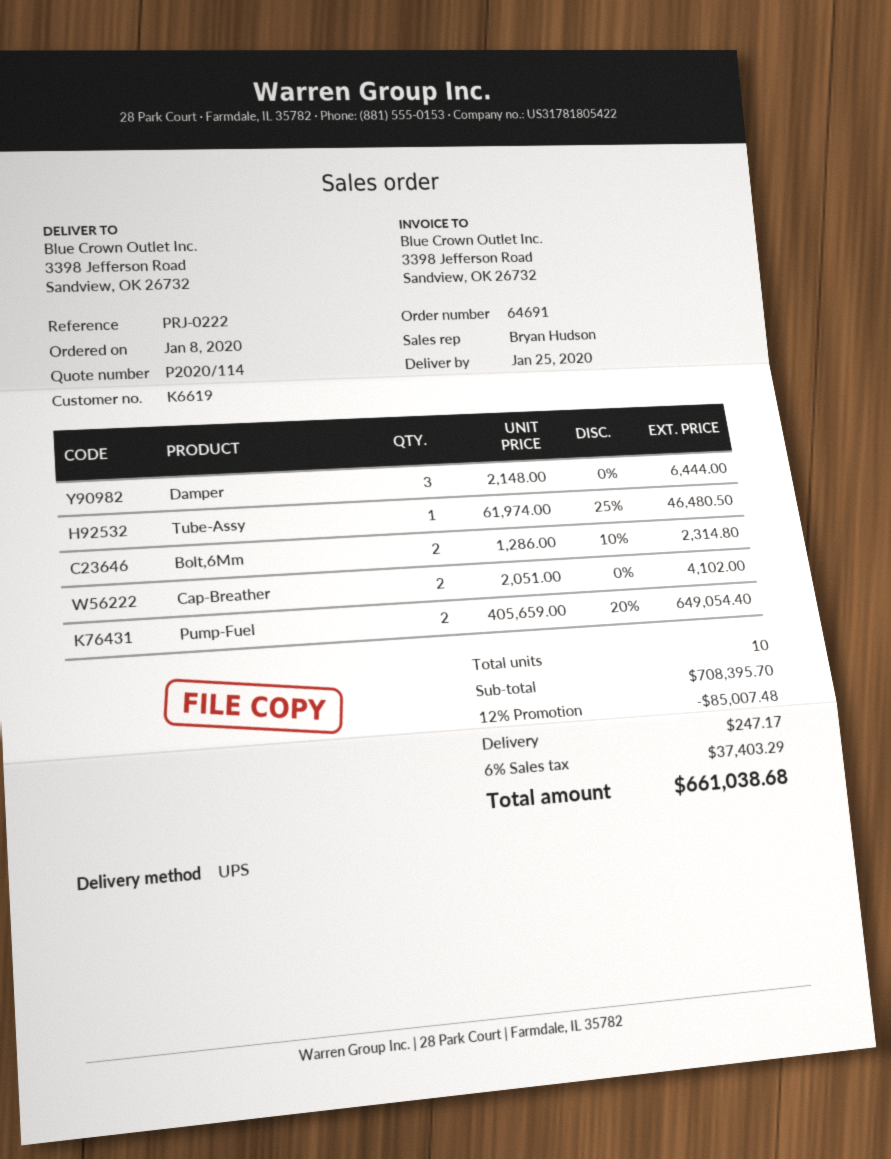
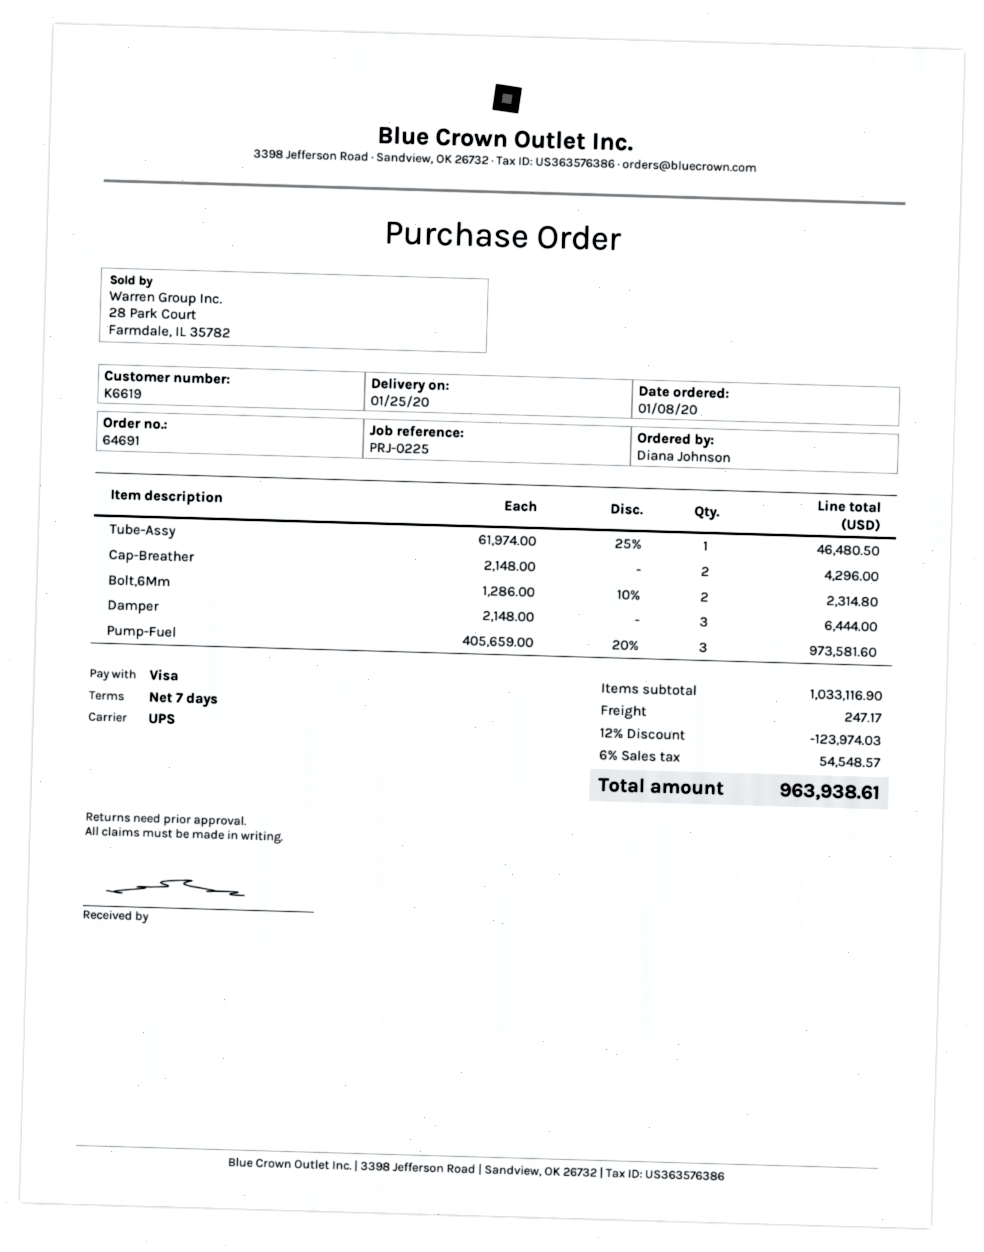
reference: PRJ-0222 -> PRJ-0225
Cap-Breather: 2 x 2051.00 = 4102.00 -> 2 x 2148.00 = 4296.00
Pump-Fuel: 2 x 405659.00 - 20% = 649054.40 -> 3 x 405659.00 - 20% = 973581.60
subtotal: 708395.70 -> 1033116.90
discount: 12% = 85007.48 -> 12% = 123974.03
tax: 6% = 37403.29 -> 6% = 54548.57
total: 661038.68 -> 963938.61

